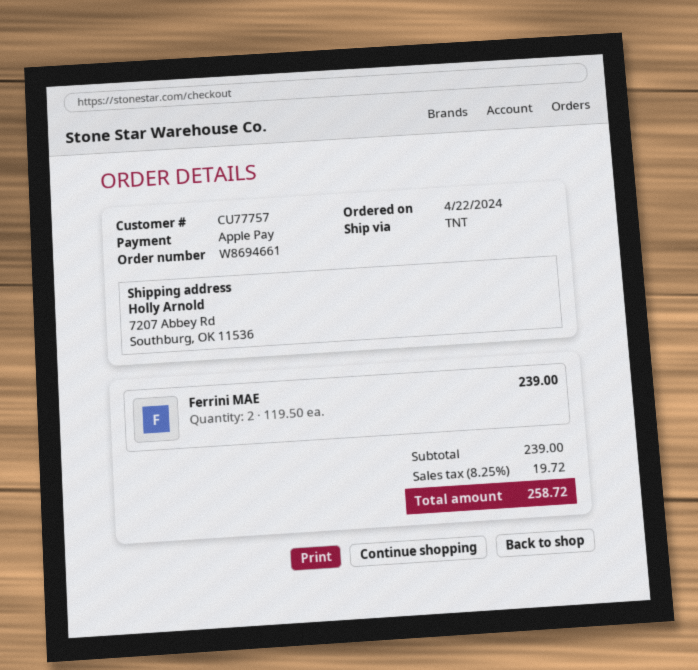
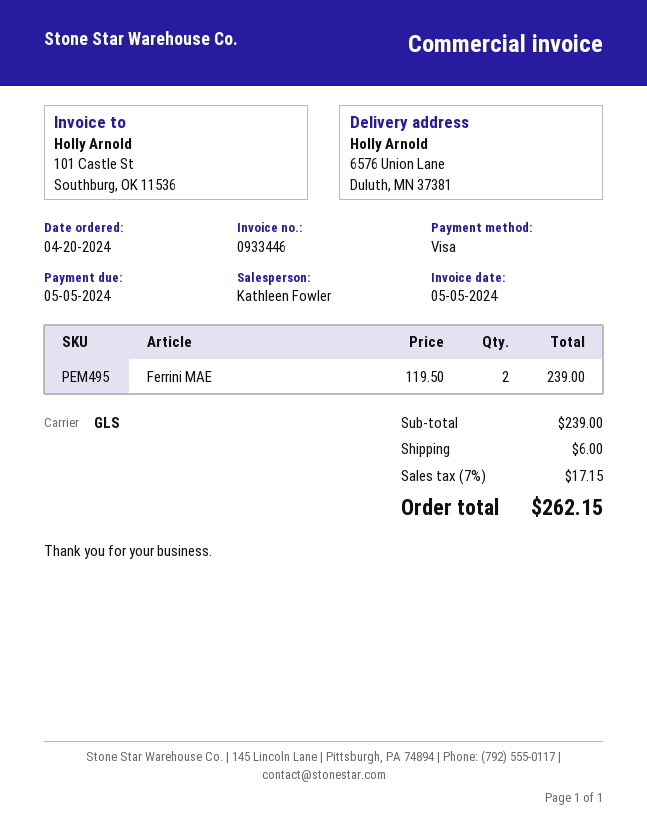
order date: 2024-04-22 -> 2024-04-20
payment method: Apple Pay -> Visa
shipping method: TNT -> GLS
ship to: 7207 Abbey Rd, Southburg, OK 11536 -> 6576 Union Lane, Duluth, MN 37381
shipping: none -> 6.00
tax: 8.25% = 19.72 -> 7% = 17.15
total: 258.72 -> 262.15

